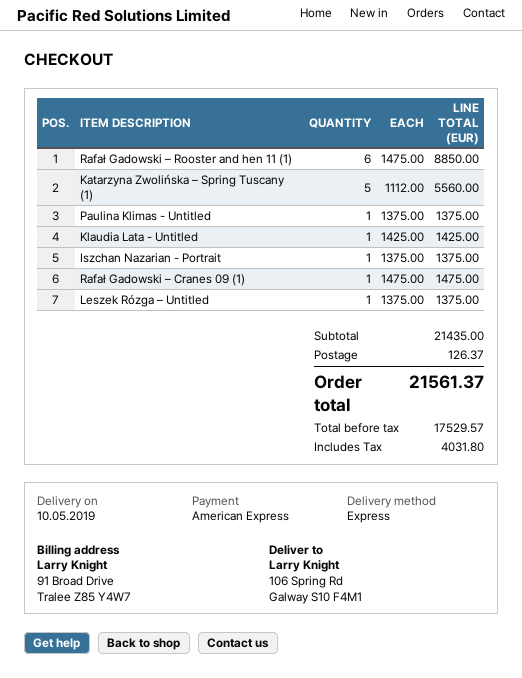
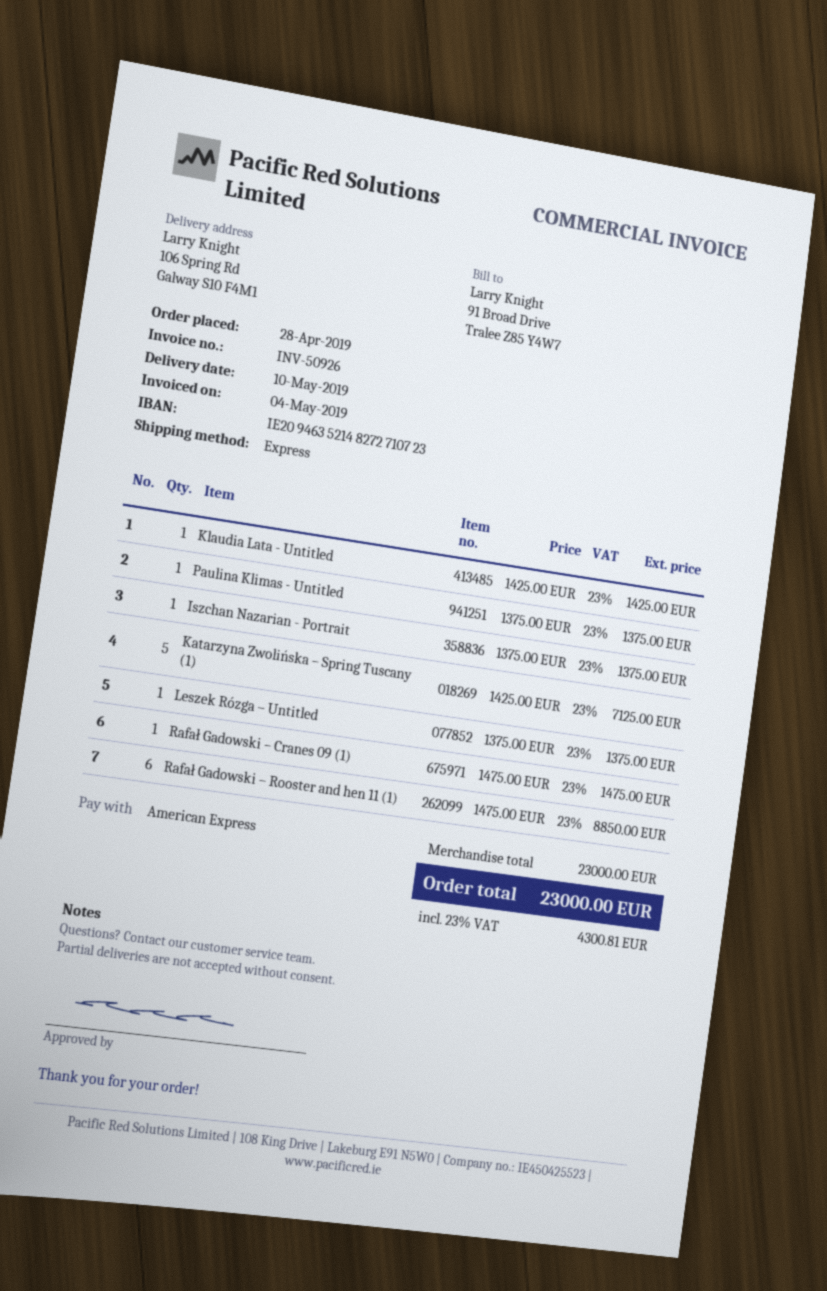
Katarzyna Zwolińska – Spring Tuscany (1): 5 x 1112.00 = 5560.00 -> 5 x 1425.00 = 7125.00
subtotal: 21435.00 -> 23000.00
shipping: 126.37 -> none
tax: 4031.80 -> 4300.81
total: 21561.37 -> 23000.00

